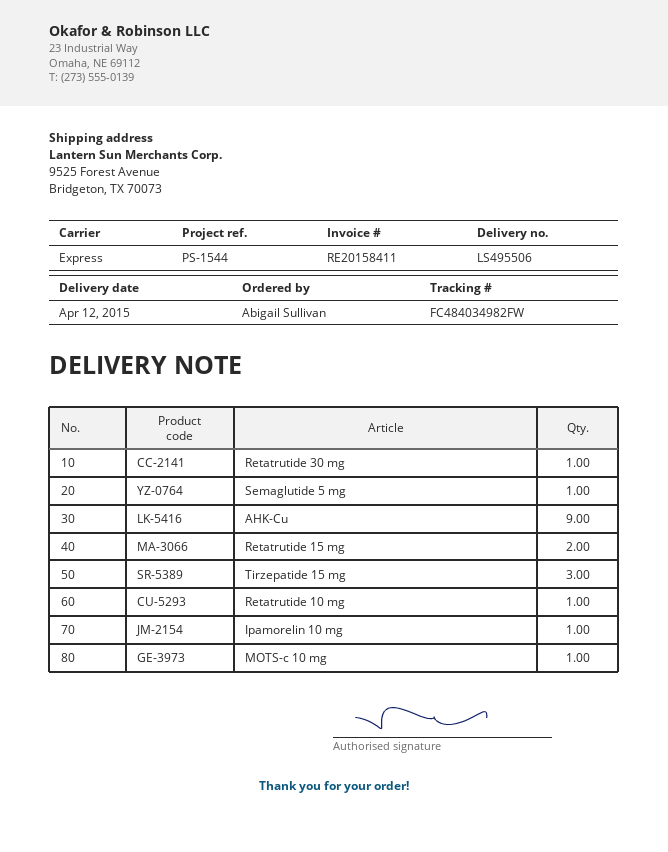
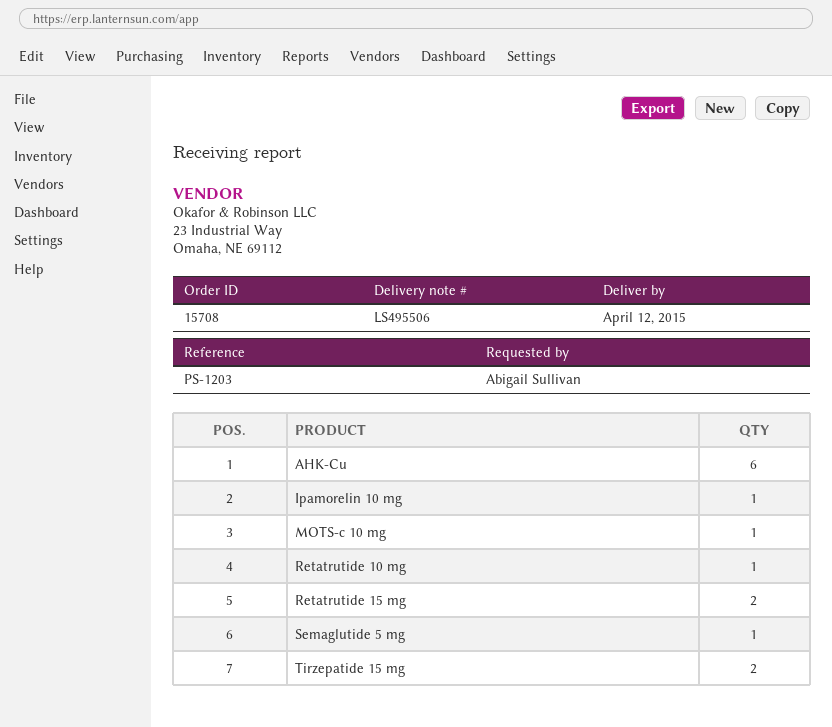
reference: PS-1544 -> PS-1203
Retatrutide 30 mg: 1 -> none
AHK-Cu: 9 -> 6
Tirzepatide 15 mg: 3 -> 2

